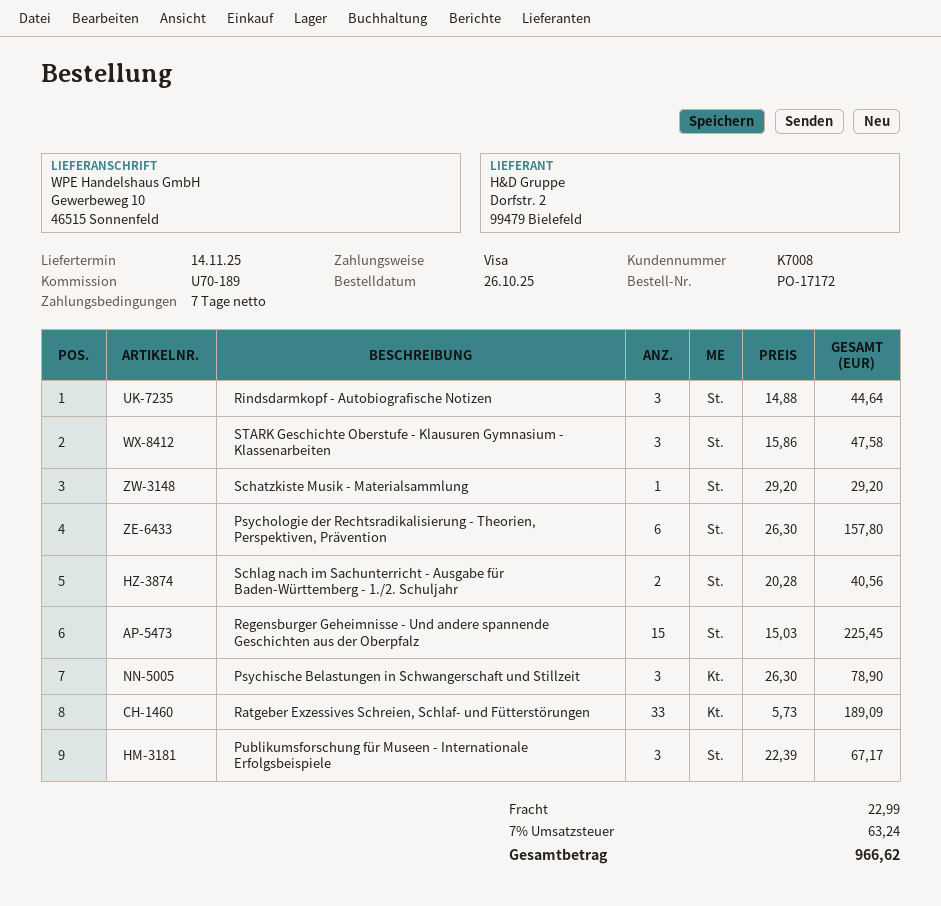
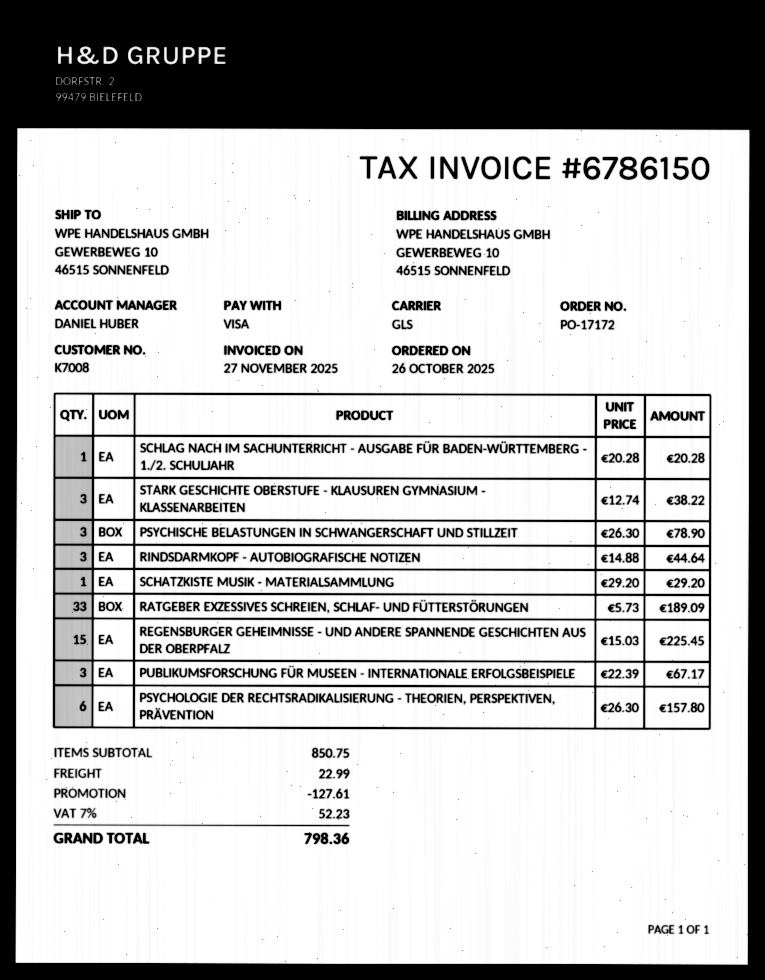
STARK Geschichte Oberstufe - Klausuren Gymnasium - Klassenarbeiten: 3 x 15.86 = 47.58 -> 3 x 12.74 = 38.22
Schlag nach im Sachunterricht - Ausgabe für Baden-Württemberg - 1./2. Schuljahr: 2 x 20.28 = 40.56 -> 1 x 20.28 = 20.28
discount: none -> 127.61
tax: 7% = 63.24 -> 7% = 52.23
total: 966.62 -> 798.36

